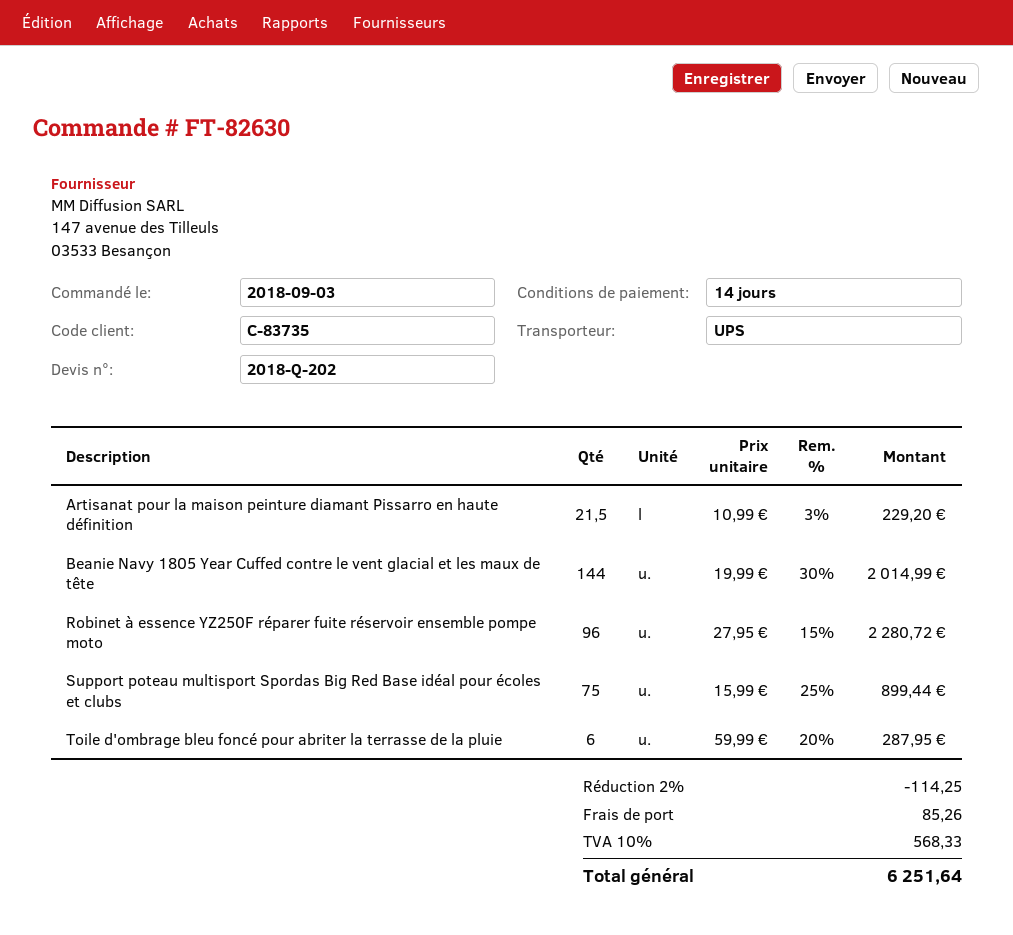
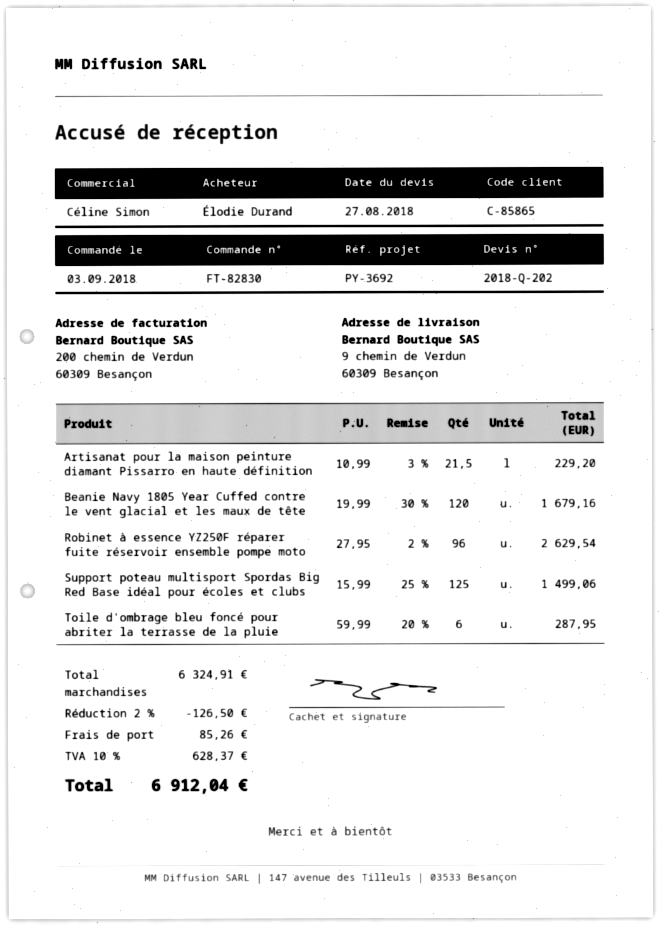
order number: FT-82630 -> FT-82830
customer number: C-83735 -> C-85865
Beanie Navy 1805 Year Cuffed contre le vent glacial et les maux de tête: 144 x 19.99 - 30% = 2014.99 -> 120 x 19.99 - 30% = 1679.16
Robinet à essence YZ250F réparer fuite réservoir ensemble pompe moto: 96 x 27.95 - 15% = 2280.72 -> 96 x 27.95 - 2% = 2629.54
Support poteau multisport Spordas Big Red Base idéal pour écoles et clubs: 75 x 15.99 - 25% = 899.44 -> 125 x 15.99 - 25% = 1499.06
discount: 2% = 114.25 -> 2% = 126.50
tax: 10% = 568.33 -> 10% = 628.37
total: 6251.64 -> 6912.04

